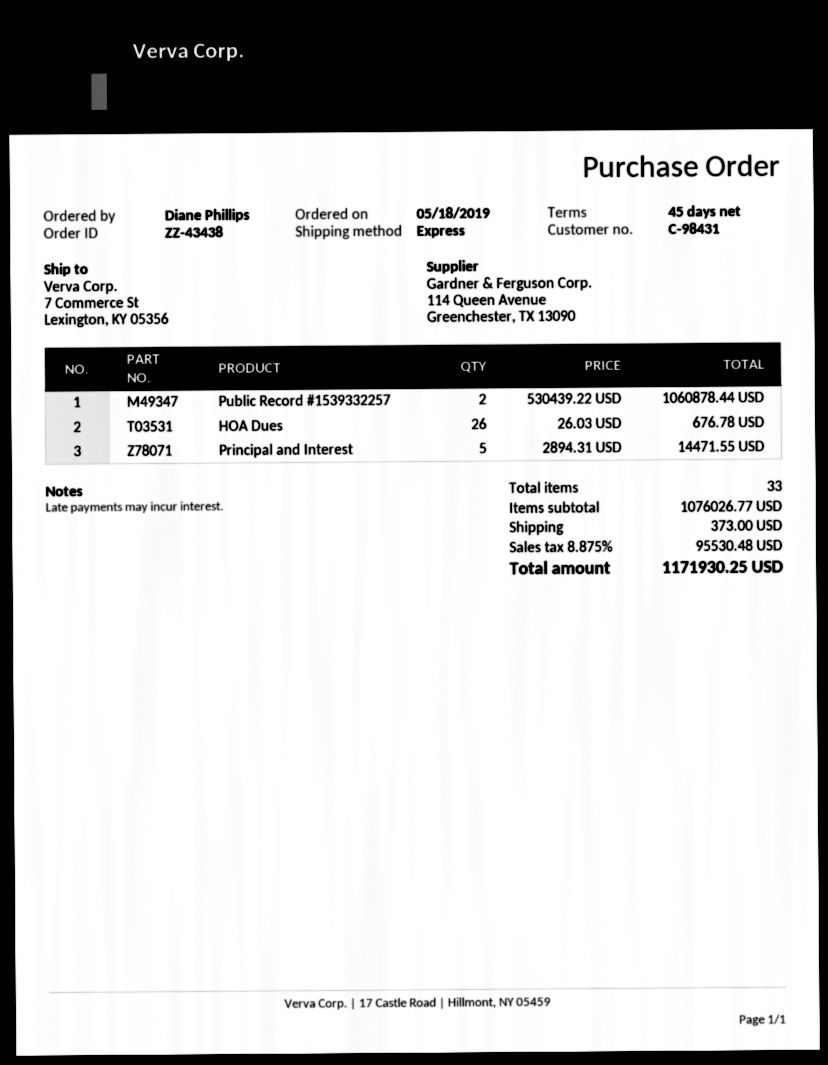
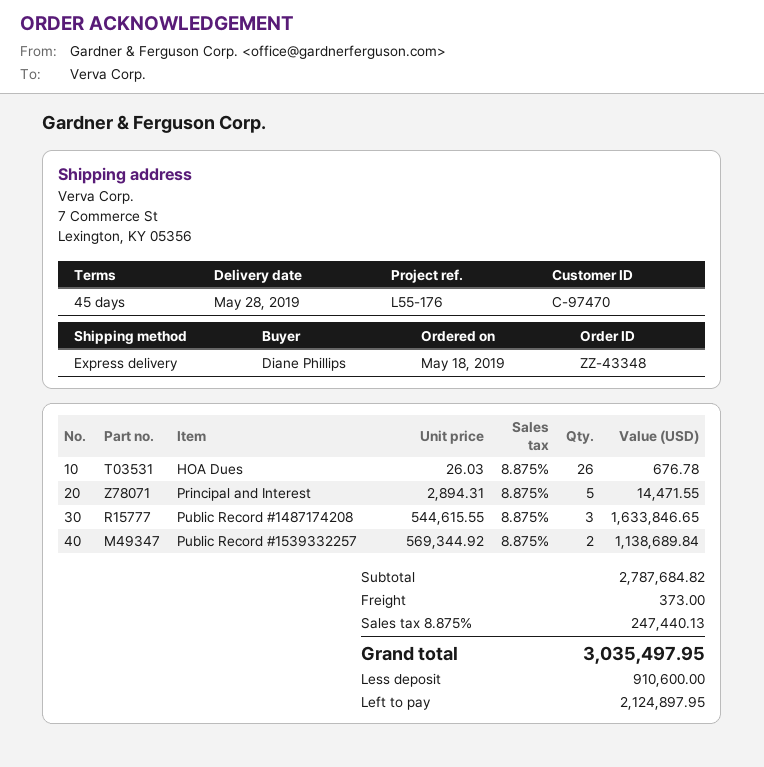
order number: ZZ-43438 -> ZZ-43348
customer number: C-98431 -> C-97470
Public Record #1539332257: 2 x 530439.22 = 1060878.44 -> 2 x 569344.92 = 1138689.84
Public Record #1487174208: none -> 3 x 544615.55 = 1633846.65
subtotal: 1076026.77 -> 2787684.82
tax: 8.875% = 95530.48 -> 8.875% = 247440.13
total: 1171930.25 -> 3035497.95

